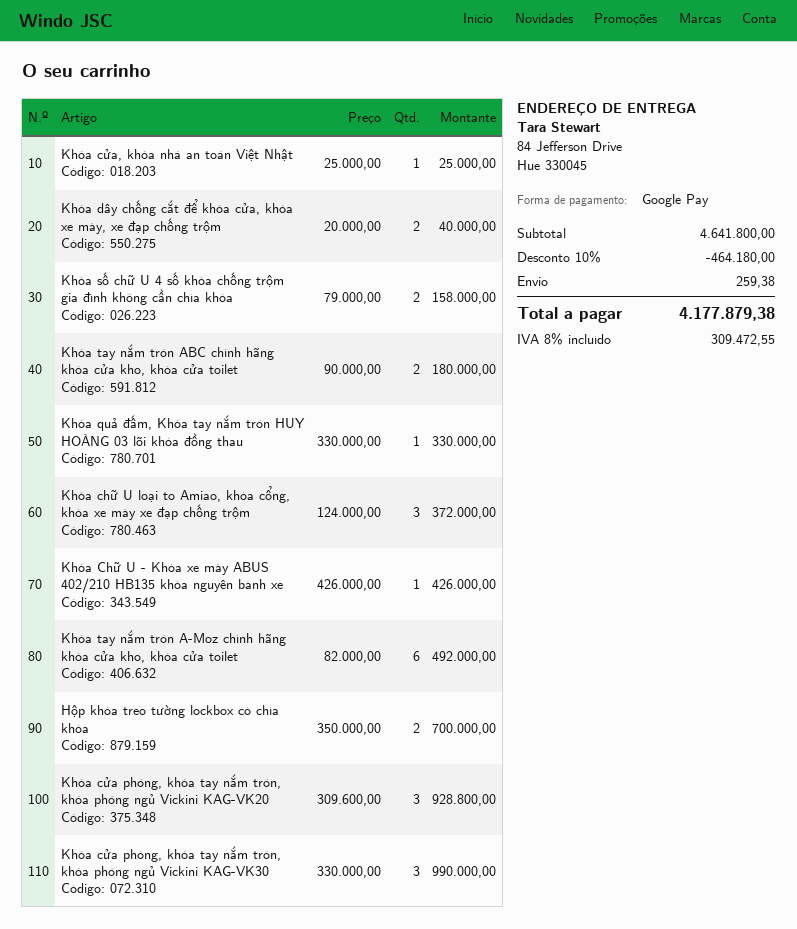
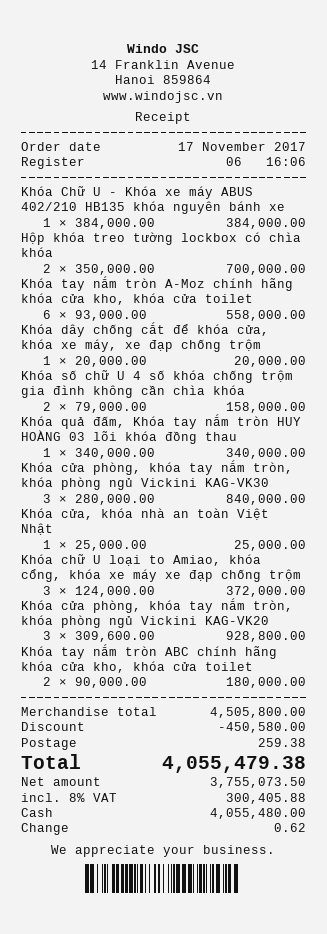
payment method: Google Pay -> cash
Khóa dây chống cắt để khóa cửa, khóa xe máy, xe đạp chống trộm: 2 x 20000.00 = 40000.00 -> 1 x 20000.00 = 20000.00
Khóa quả đấm, Khóa tay nắm tròn HUY HOÀNG 03 lõi khóa đồng thau: 1 x 330000.00 = 330000.00 -> 1 x 340000.00 = 340000.00
Khóa Chữ U - Khóa xe máy ABUS 402/210 HB135 khóa nguyên bánh xe: 1 x 426000.00 = 426000.00 -> 1 x 384000.00 = 384000.00
Khóa tay nắm tròn A-Moz chính hãng khóa cửa kho, khóa cửa toilet: 6 x 82000.00 = 492000.00 -> 6 x 93000.00 = 558000.00
Khóa cửa phòng, khóa tay nắm tròn, khóa phòng ngủ Vickini KAG-VK30: 3 x 330000.00 = 990000.00 -> 3 x 280000.00 = 840000.00
subtotal: 4641800.00 -> 4505800.00
discount: 464180.00 -> 450580.00
tax: 8% = 309472.55 -> 8% = 300405.88
total: 4177879.38 -> 4055479.38

